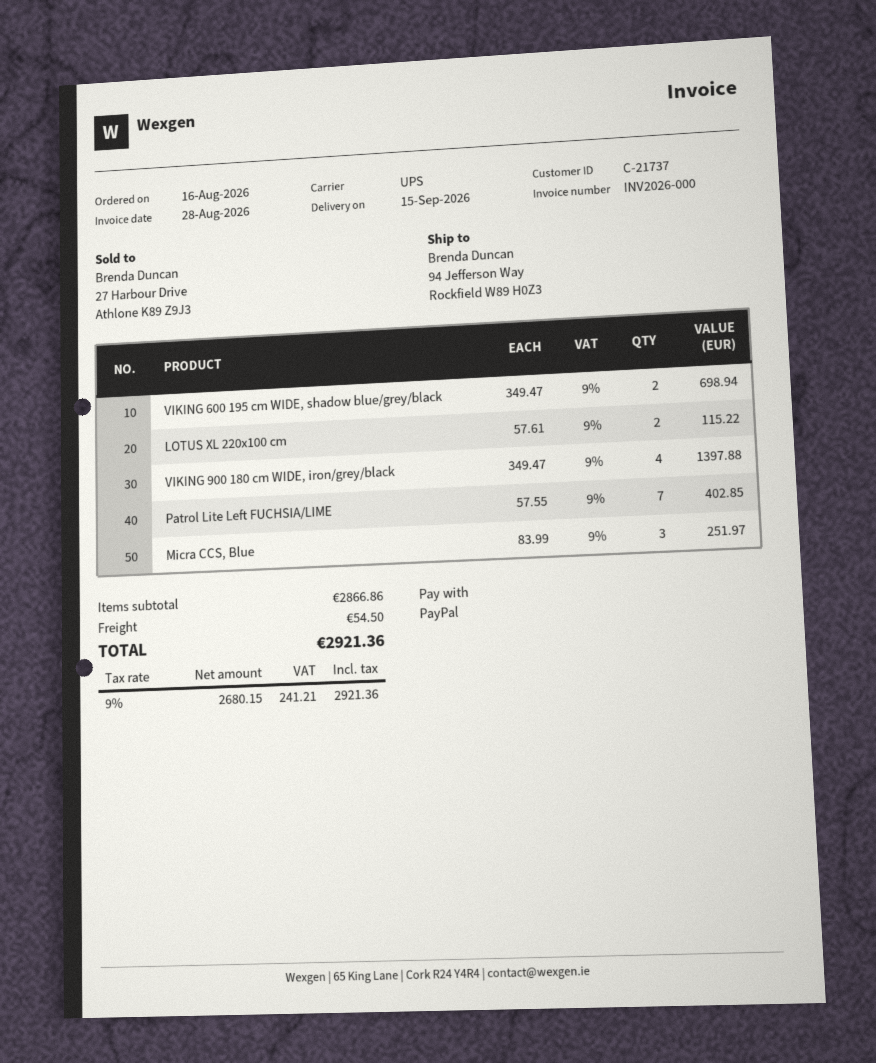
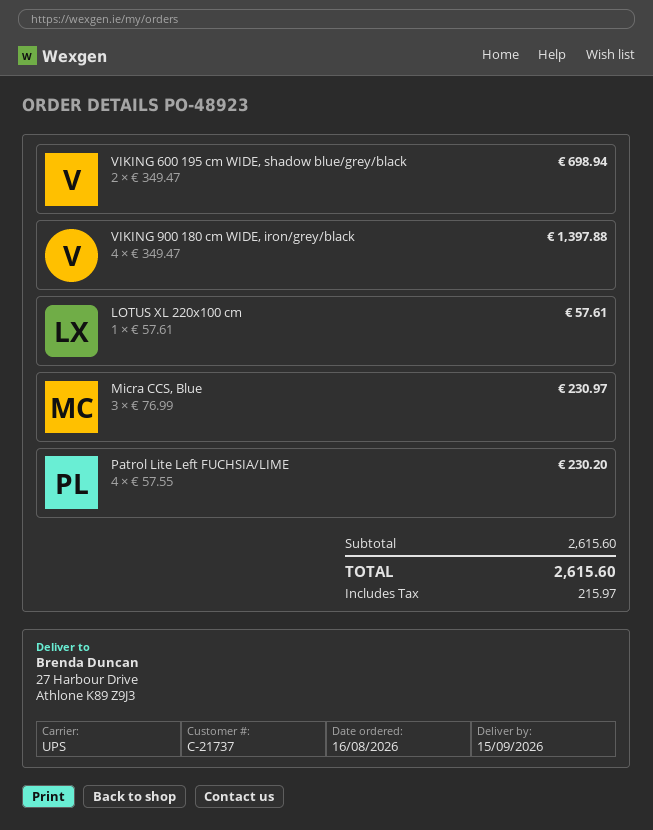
ship to: 94 Jefferson Way, Rockfield W89 H0Z3 -> 27 Harbour Drive, Athlone K89 Z9J3
LOTUS XL 220x100 cm: 2 x 57.61 = 115.22 -> 1 x 57.61 = 57.61
Patrol Lite Left FUCHSIA/LIME: 7 x 57.55 = 402.85 -> 4 x 57.55 = 230.20
Micra CCS, Blue: 3 x 83.99 = 251.97 -> 3 x 76.99 = 230.97
subtotal: 2866.86 -> 2615.60
shipping: 54.50 -> none
tax: 241.21 -> 215.97
total: 2921.36 -> 2615.60

